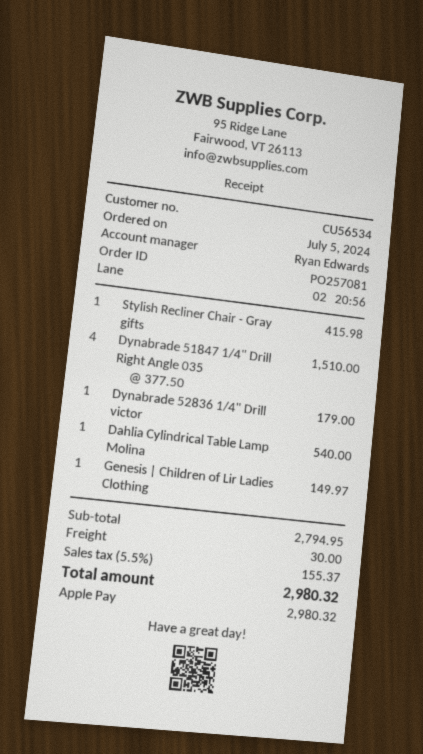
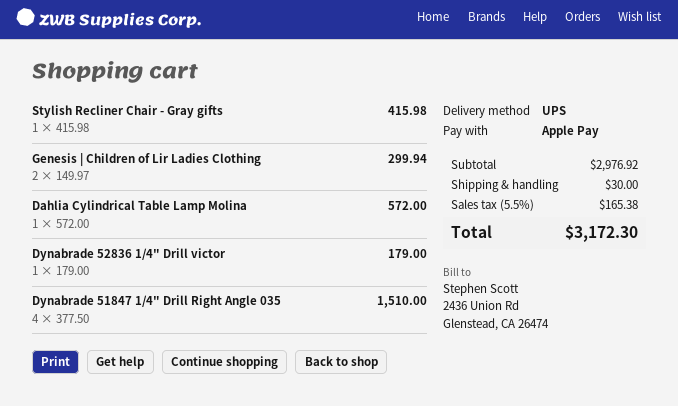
Dahlia Cylindrical Table Lamp Molina: 1 x 540.00 = 540.00 -> 1 x 572.00 = 572.00
Genesis | Children of Lir Ladies Clothing: 1 x 149.97 = 149.97 -> 2 x 149.97 = 299.94
subtotal: 2794.95 -> 2976.92
tax: 5.5% = 155.37 -> 5.5% = 165.38
total: 2980.32 -> 3172.30

